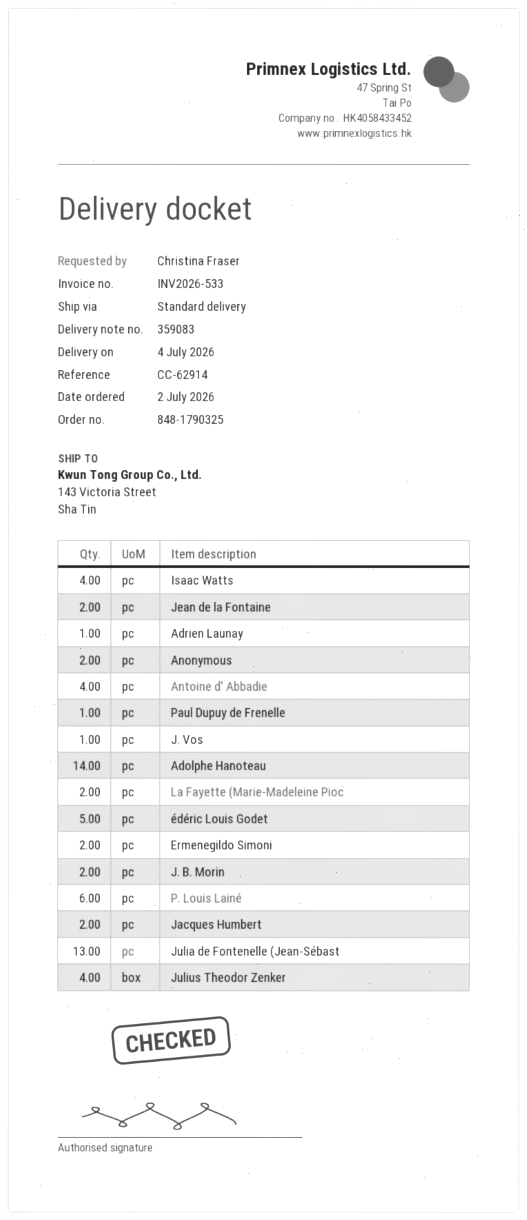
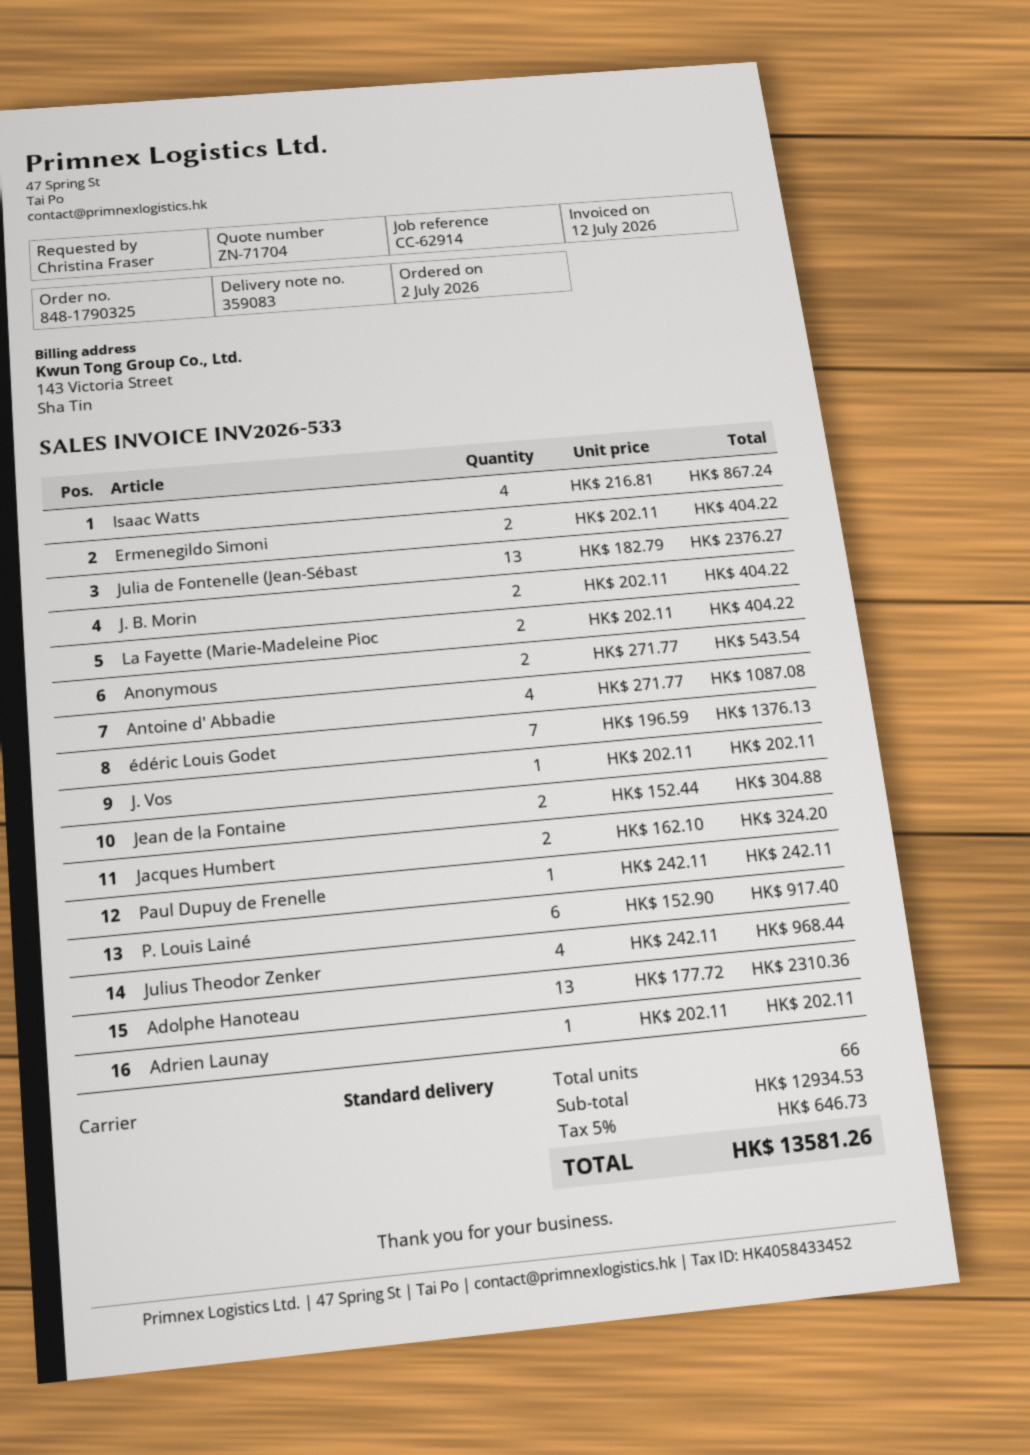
Adolphe Hanoteau: 14 -> 13
édéric Louis Godet: 5 -> 7

